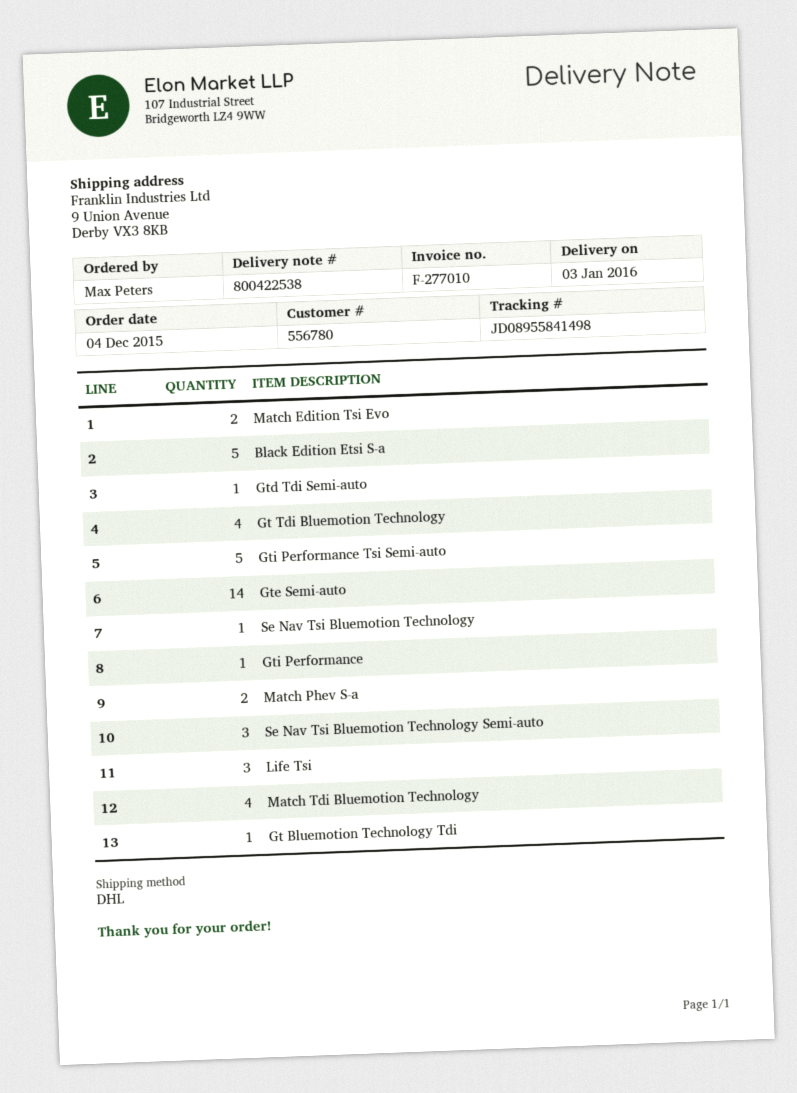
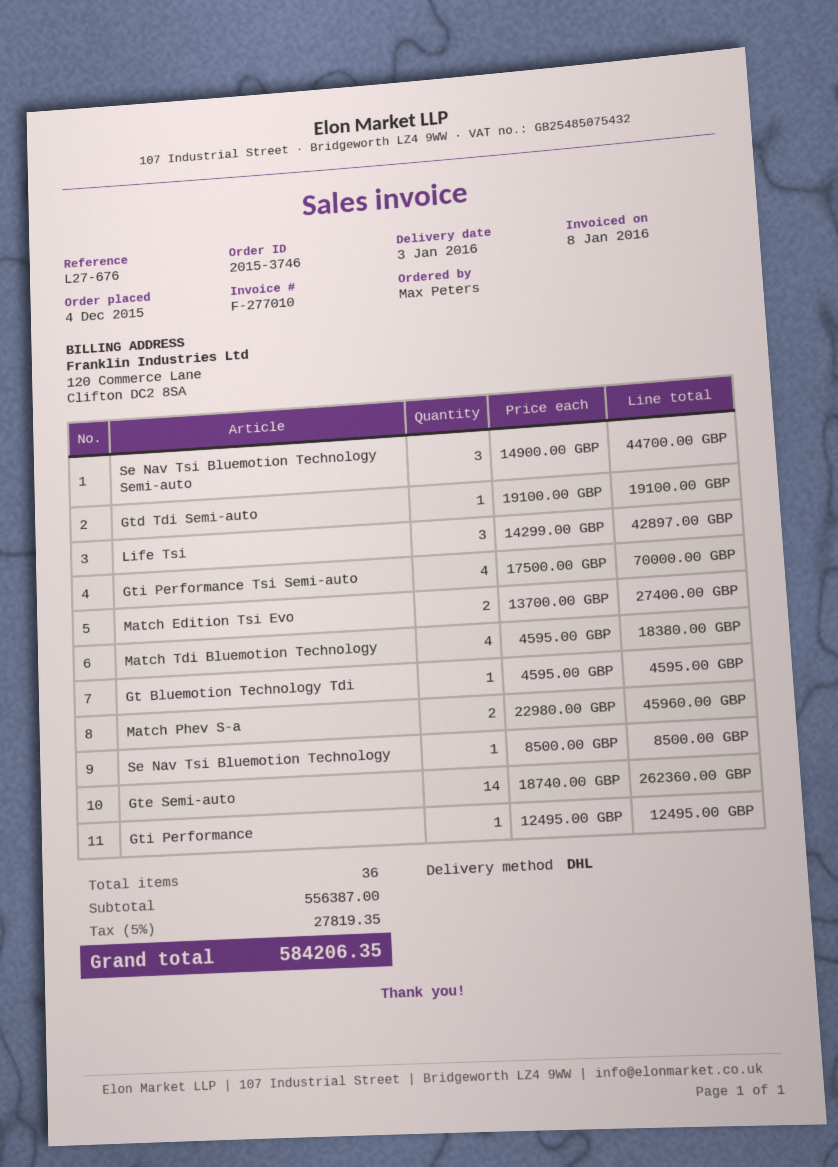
Black Edition Etsi S-a: 5 -> none
Gt Tdi Bluemotion Technology: 4 -> none
Gti Performance Tsi Semi-auto: 5 -> 4

